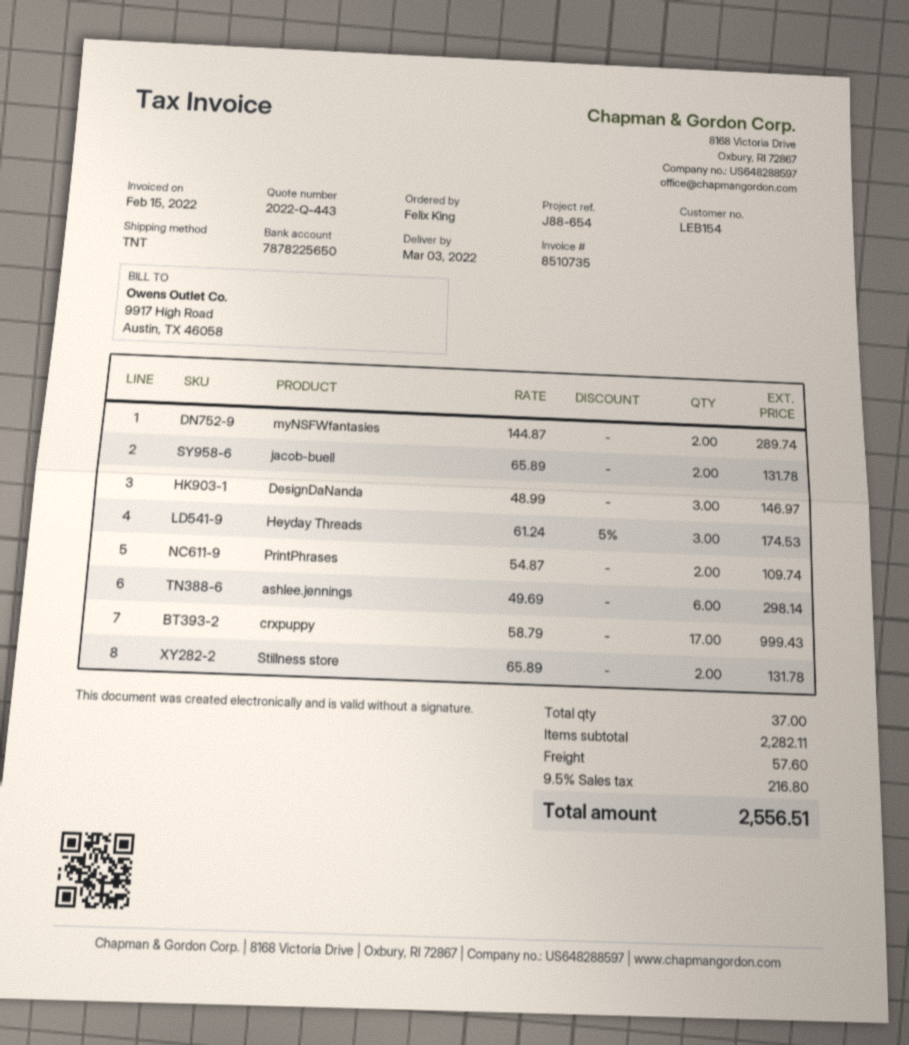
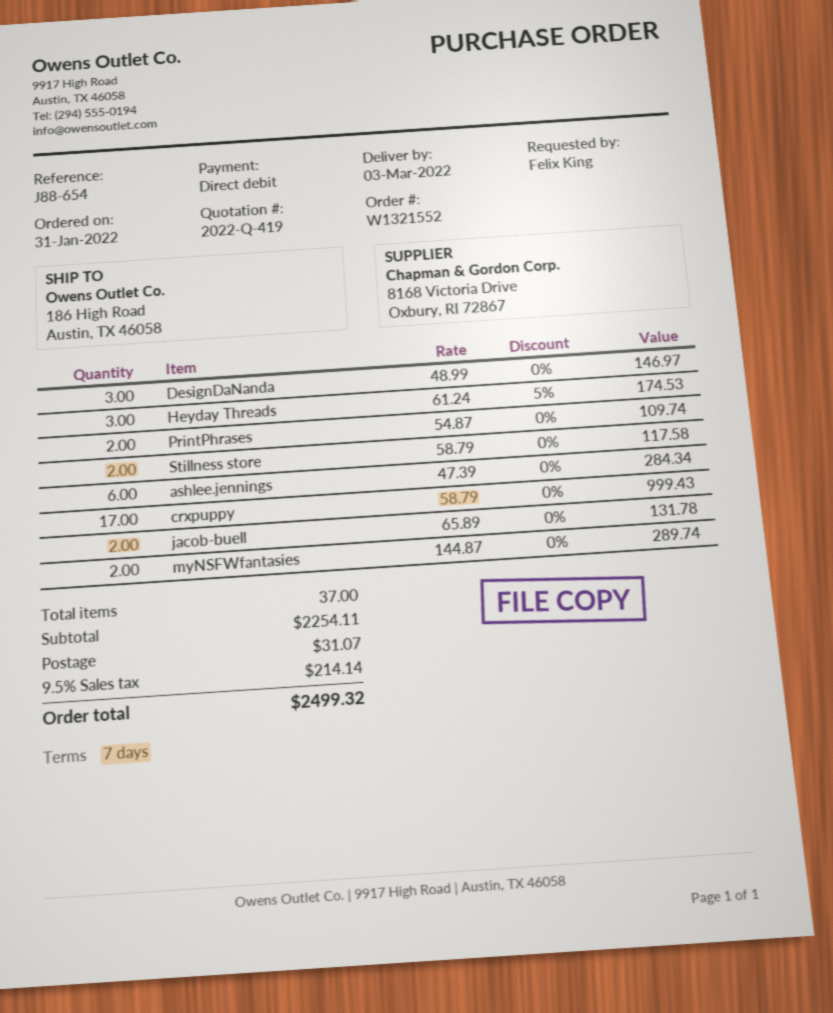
quote number: 2022-Q-443 -> 2022-Q-419
ashlee.jennings: 6 x 49.69 = 298.14 -> 6 x 47.39 = 284.34
Stillness store: 2 x 65.89 = 131.78 -> 2 x 58.79 = 117.58
subtotal: 2282.11 -> 2254.11
shipping: 57.60 -> 31.07
tax: 9.5% = 216.80 -> 9.5% = 214.14
total: 2556.51 -> 2499.32

